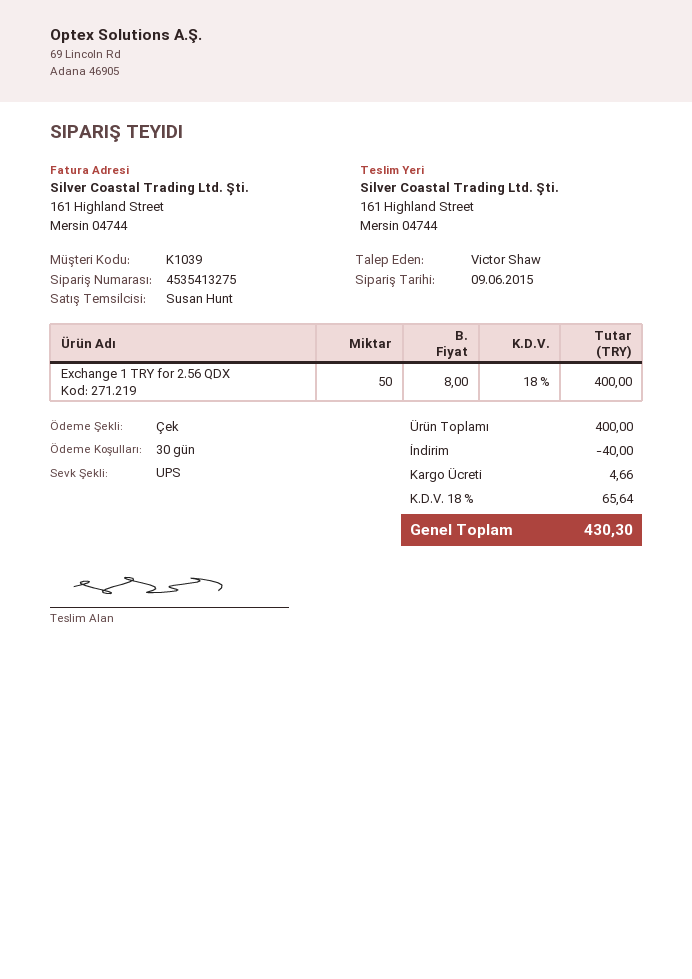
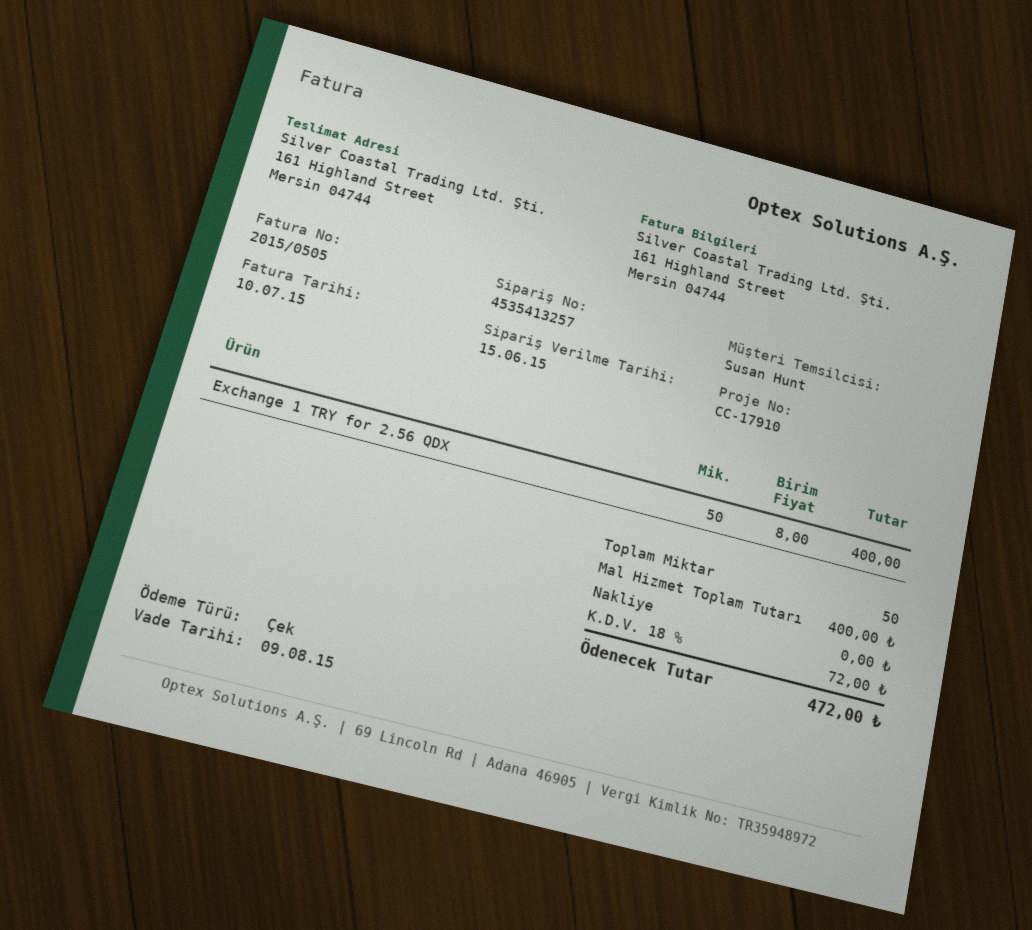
order number: 4535413275 -> 4535413257
order date: 2015-06-09 -> 2015-06-15
discount: 40.00 -> none
shipping: 4.66 -> 0.00
tax: 18% = 65.64 -> 18% = 72.00
total: 430.30 -> 472.00

